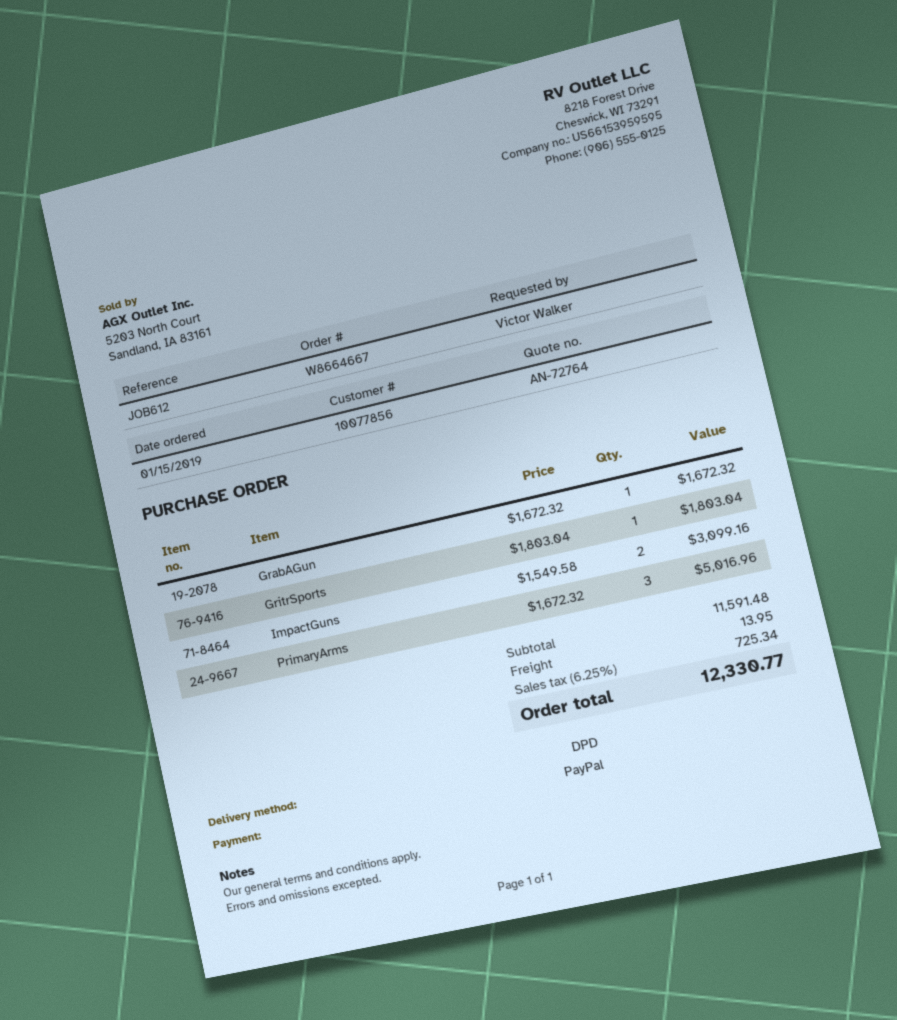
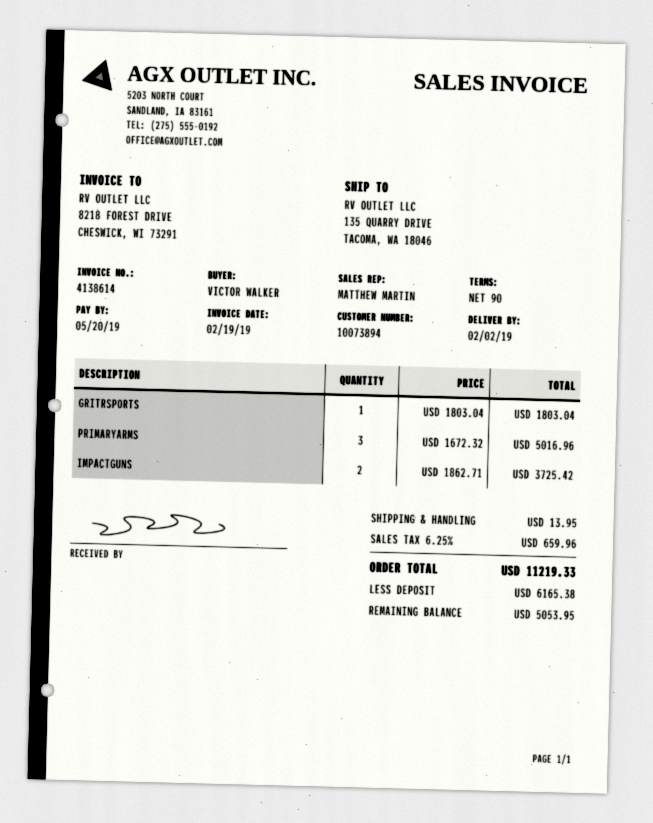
customer number: 10077856 -> 10073894
GrabAGun: 1 x 1672.32 = 1672.32 -> none
ImpactGuns: 2 x 1549.58 = 3099.16 -> 2 x 1862.71 = 3725.42
tax: 6.25% = 725.34 -> 6.25% = 659.96
total: 12330.77 -> 11219.33

